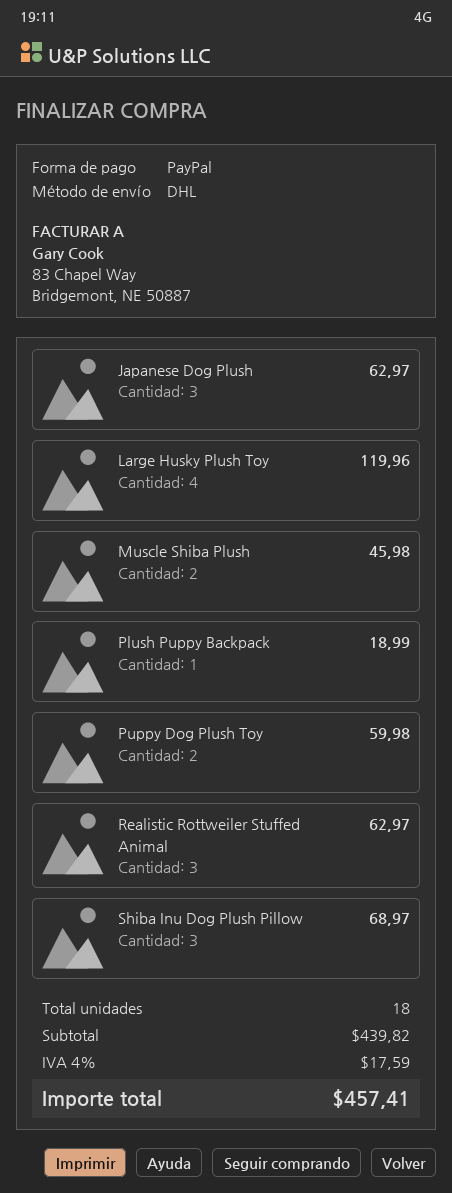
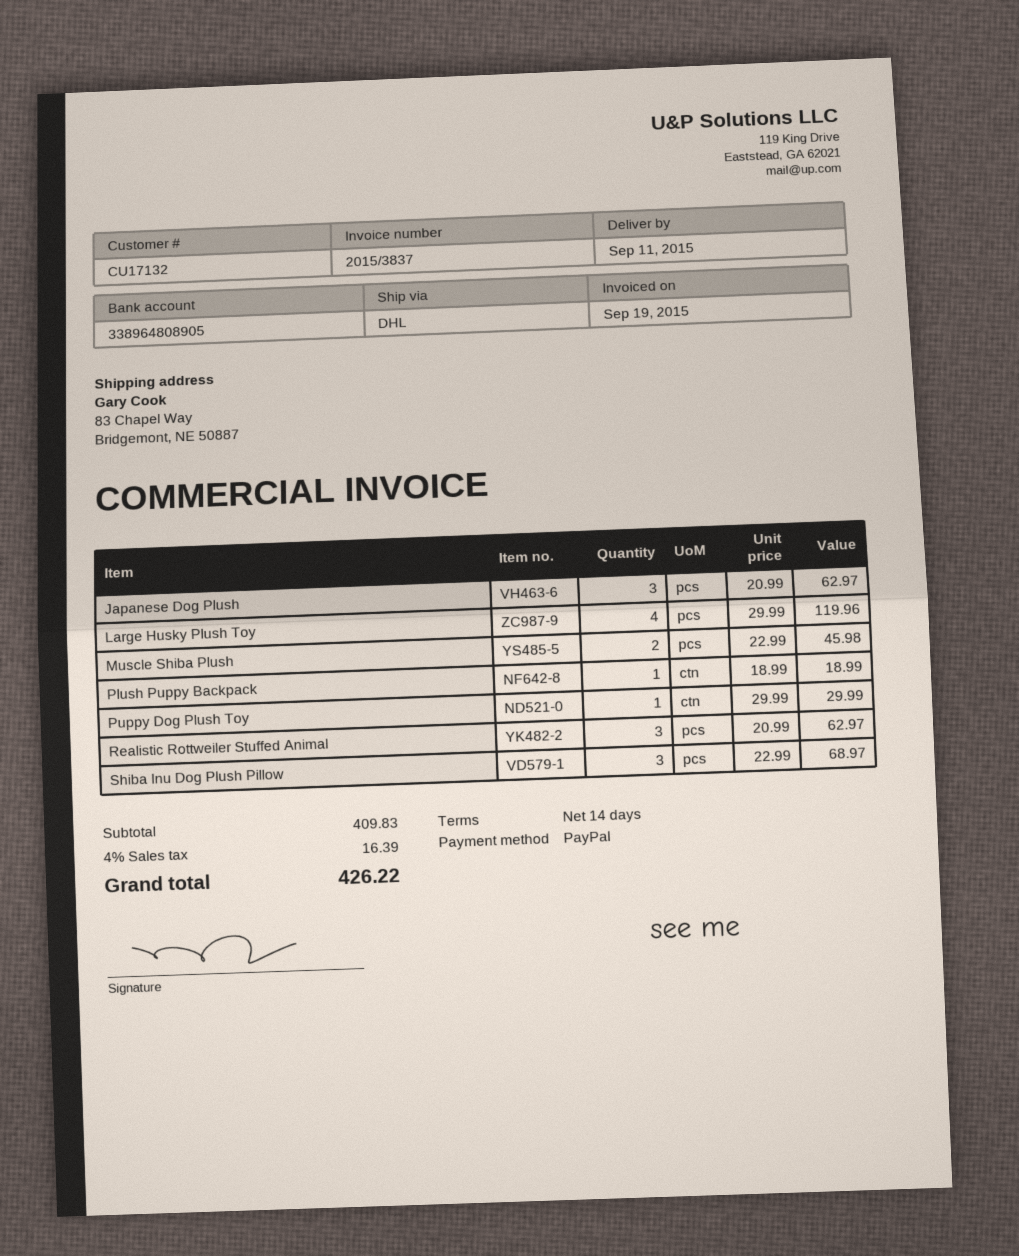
Puppy Dog Plush Toy: 2 for 59.98 -> 1 for 29.99
subtotal: 439.82 -> 409.83
tax: 4% = 17.59 -> 4% = 16.39
total: 457.41 -> 426.22

